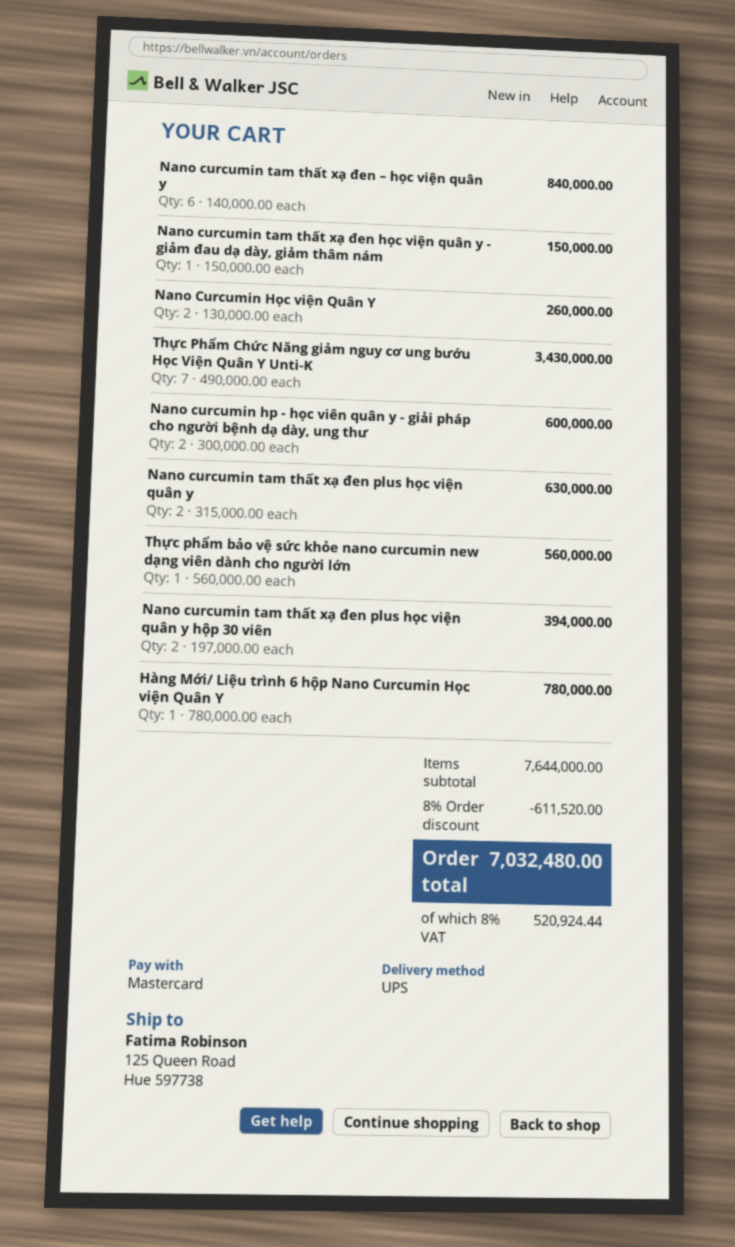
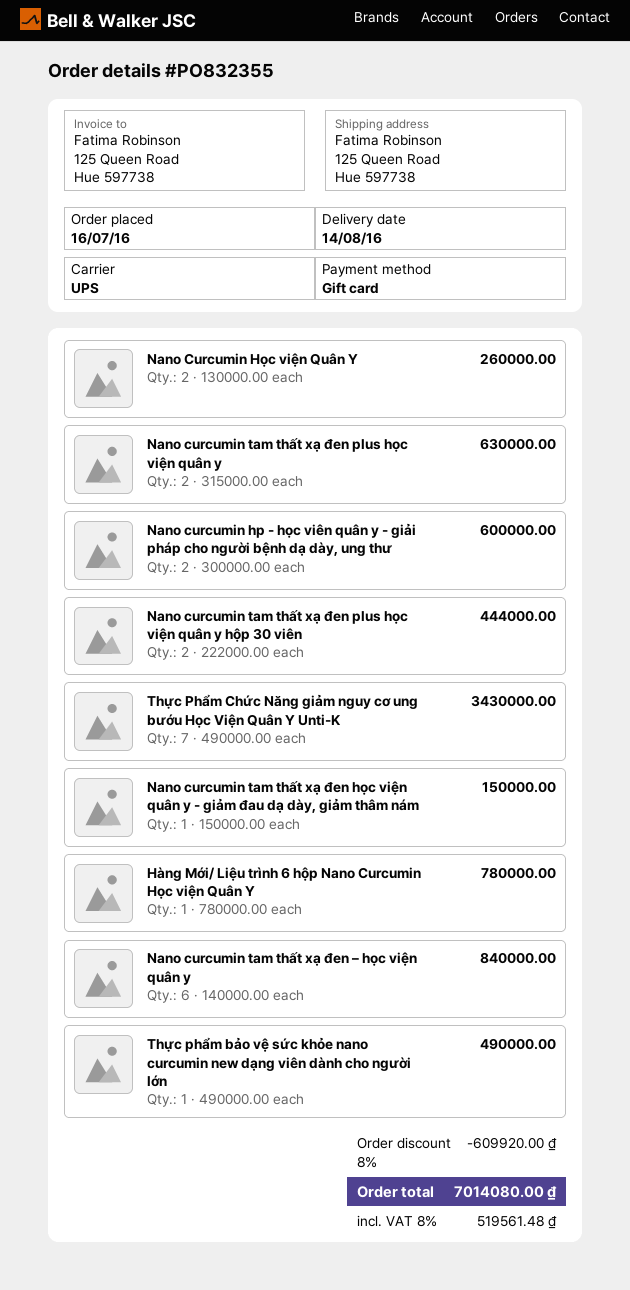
payment method: Mastercard -> gift card
Thực phẩm bảo vệ sức khỏe nano curcumin new dạng viên dành cho người lớn: 1 x 560000.00 = 560000.00 -> 1 x 490000.00 = 490000.00
Nano curcumin tam thất xạ đen plus học viện quân y hộp 30 viên: 2 x 197000.00 = 394000.00 -> 2 x 222000.00 = 444000.00
discount: 8% = 611520.00 -> 8% = 609920.00
tax: 8% = 520924.44 -> 8% = 519561.48
total: 7032480.00 -> 7014080.00

